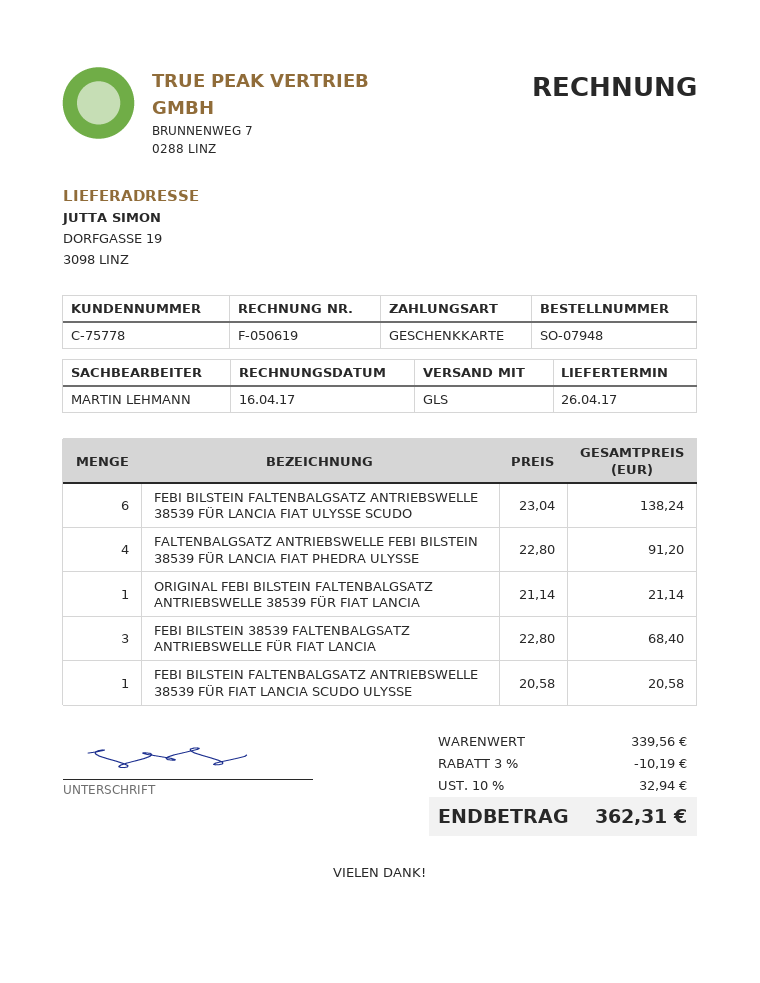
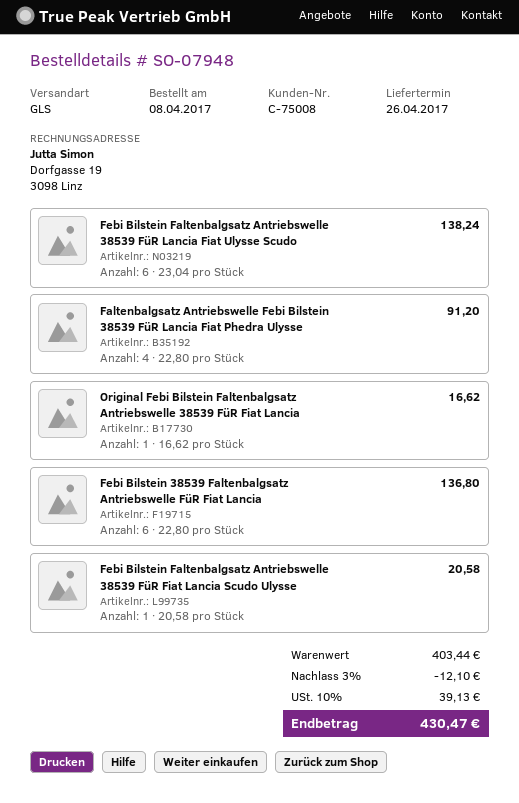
customer number: C-75778 -> C-75008
ORIGINAL FEBI BILSTEIN FALTENBALGSATZ ANTRIEBSWELLE 38539 FÜR FIAT LANCIA: 1 x 21.14 = 21.14 -> 1 x 16.62 = 16.62
FEBI BILSTEIN 38539 FALTENBALGSATZ ANTRIEBSWELLE FÜR FIAT LANCIA: 3 x 22.80 = 68.40 -> 6 x 22.80 = 136.80
subtotal: 339.56 -> 403.44
discount: 3% = 10.19 -> 3% = 12.10
tax: 10% = 32.94 -> 10% = 39.13
total: 362.31 -> 430.47

